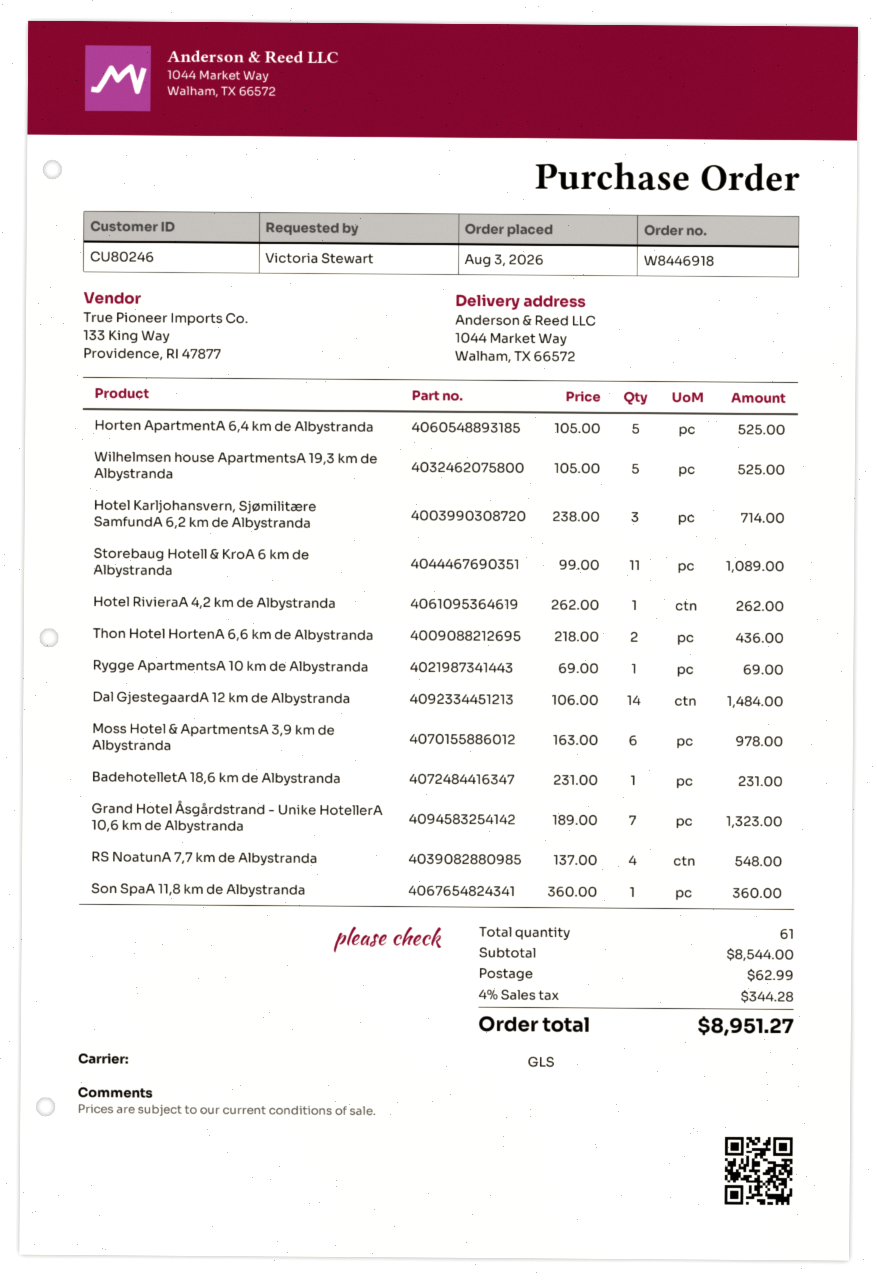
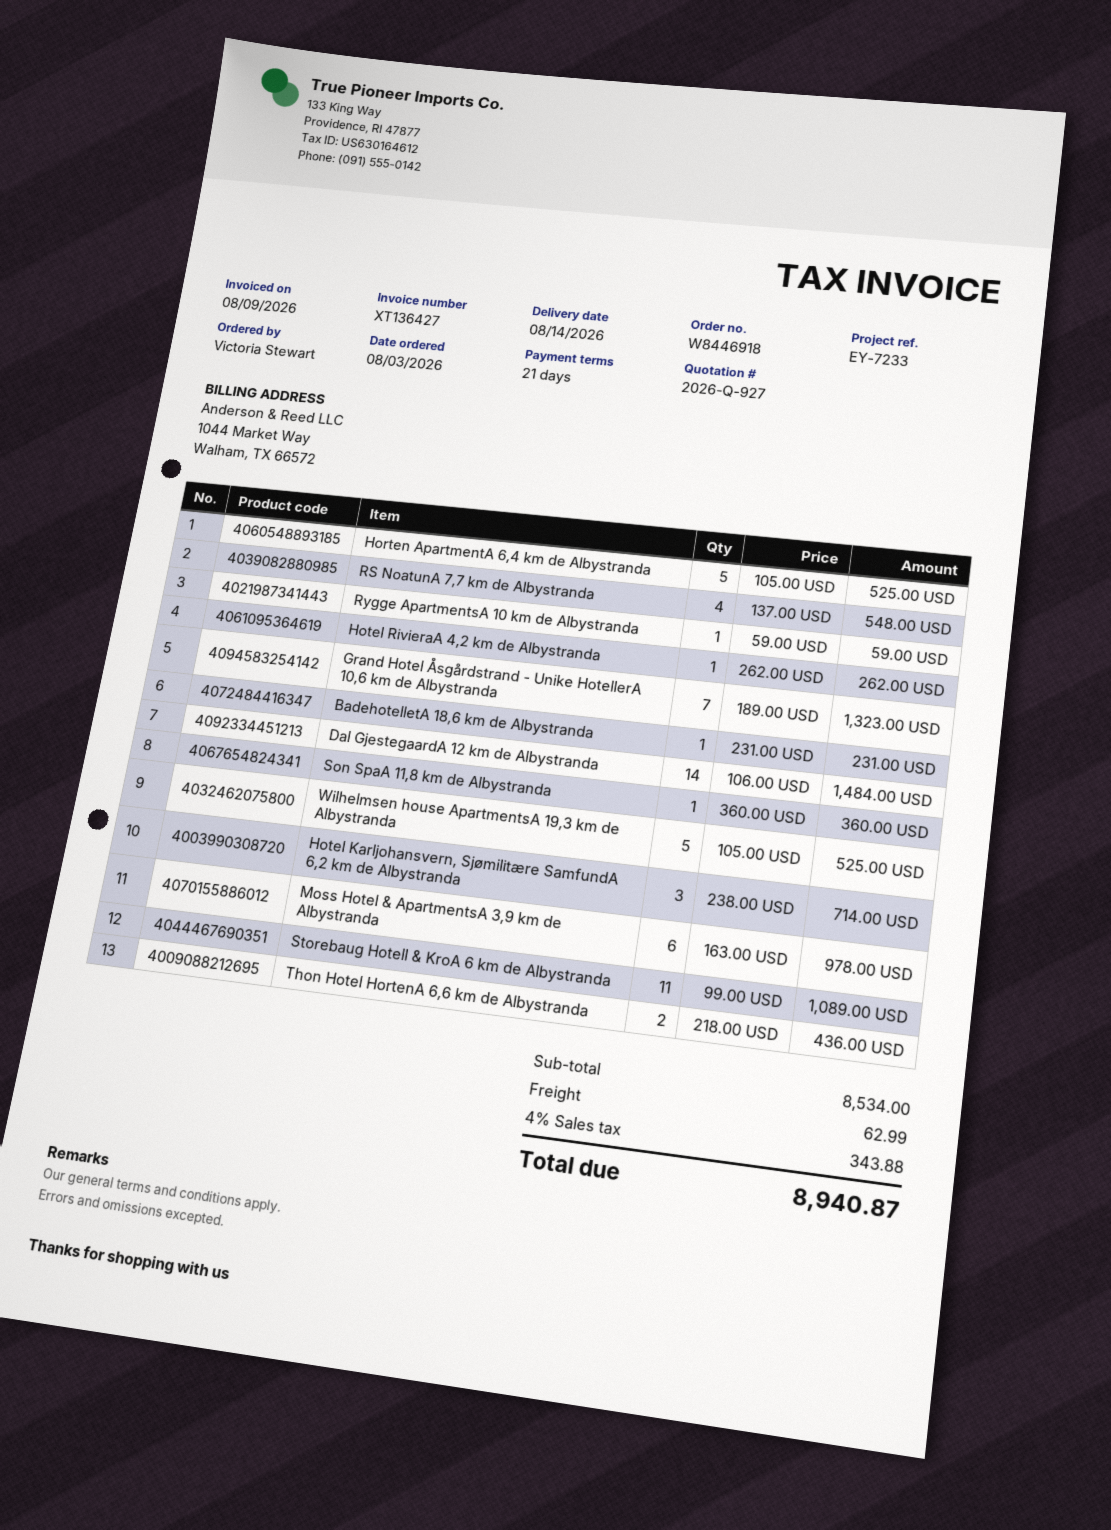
Rygge ApartmentsA 10 km de Albystranda: 1 x 69.00 = 69.00 -> 1 x 59.00 = 59.00
subtotal: 8544.00 -> 8534.00
tax: 4% = 344.28 -> 4% = 343.88
total: 8951.27 -> 8940.87

